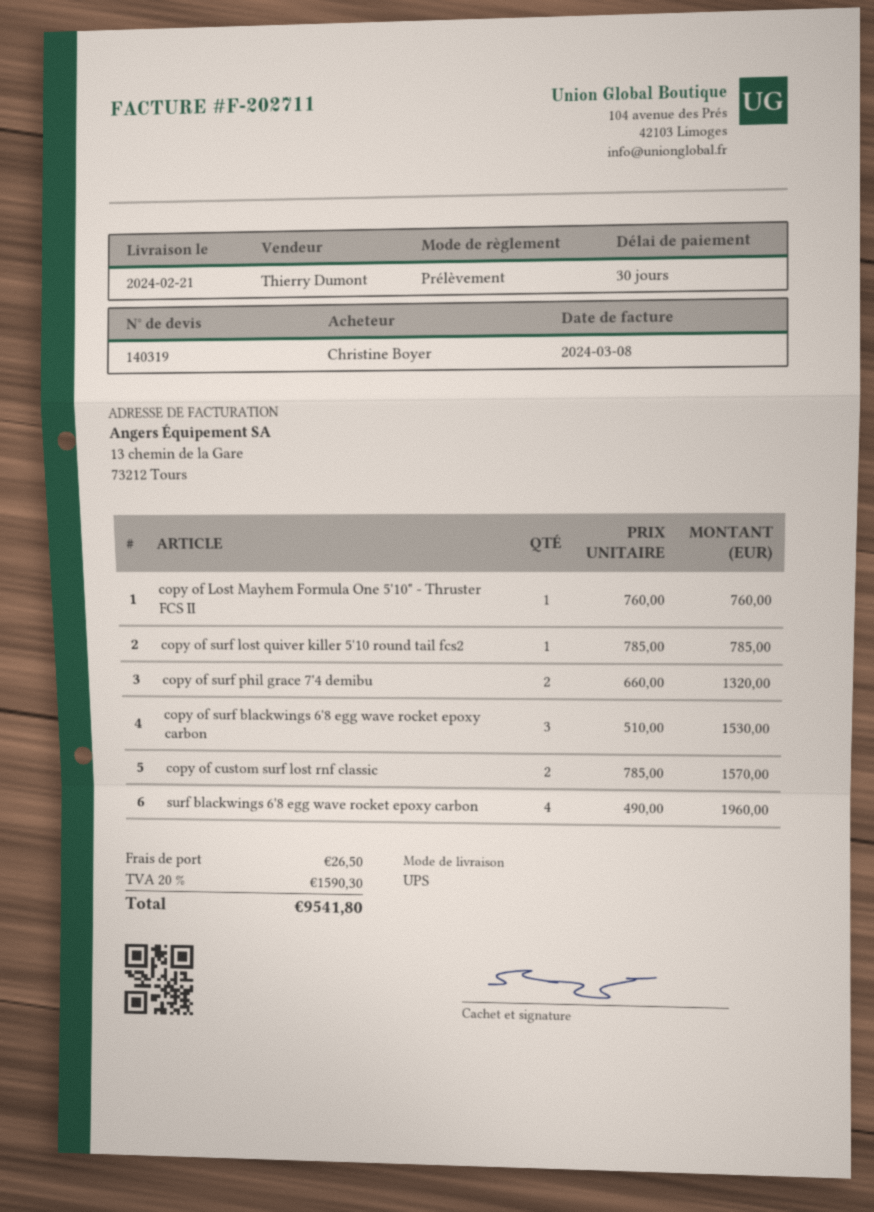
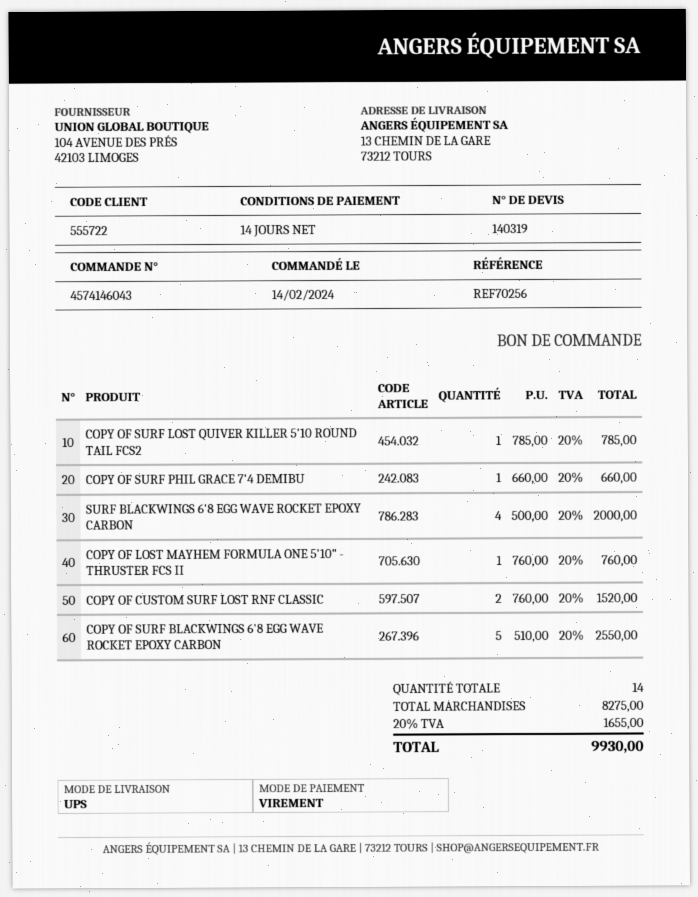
payment terms: 30 days -> 14 days
payment method: direct debit -> bank transfer
copy of surf phil grace 7'4 demibu: 2 x 660.00 = 1320.00 -> 1 x 660.00 = 660.00
copy of surf blackwings 6'8 egg wave rocket epoxy carbon: 3 x 510.00 = 1530.00 -> 5 x 510.00 = 2550.00
copy of custom surf lost rnf classic: 2 x 785.00 = 1570.00 -> 2 x 760.00 = 1520.00
surf blackwings 6'8 egg wave rocket epoxy carbon: 4 x 490.00 = 1960.00 -> 4 x 500.00 = 2000.00
shipping: 26.50 -> none
tax: 20% = 1590.30 -> 20% = 1655.00
total: 9541.80 -> 9930.00

